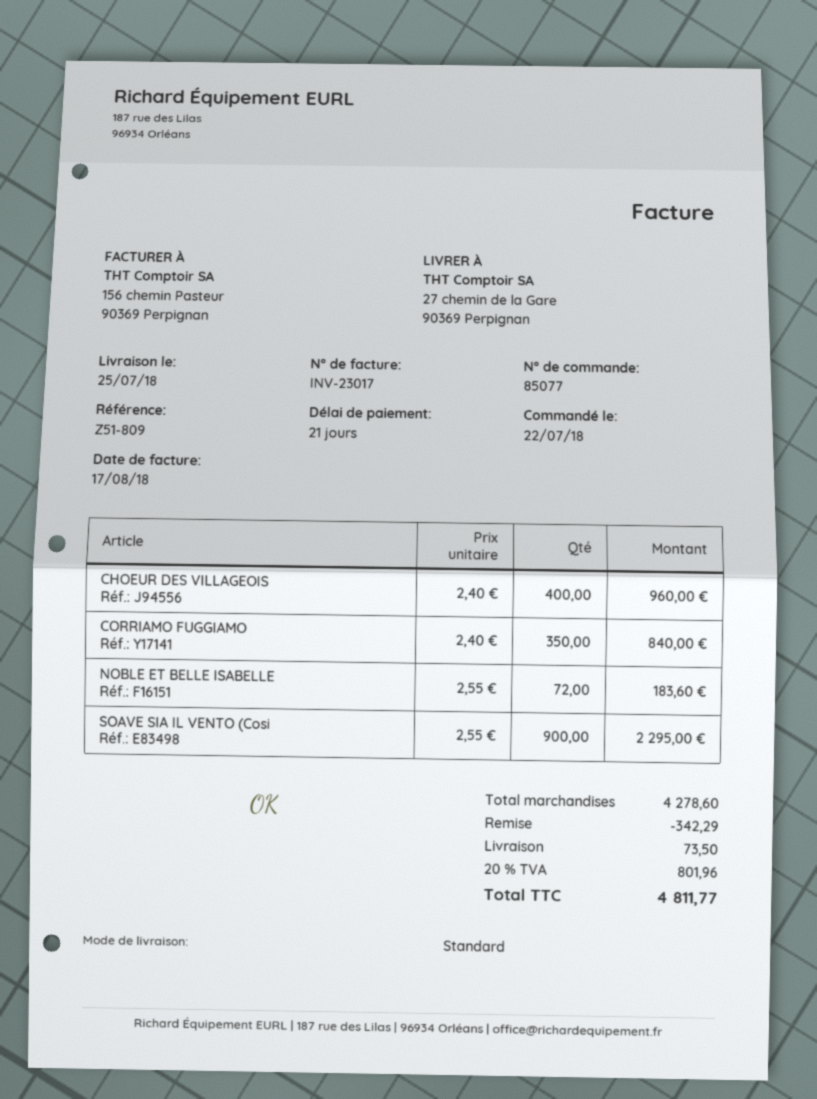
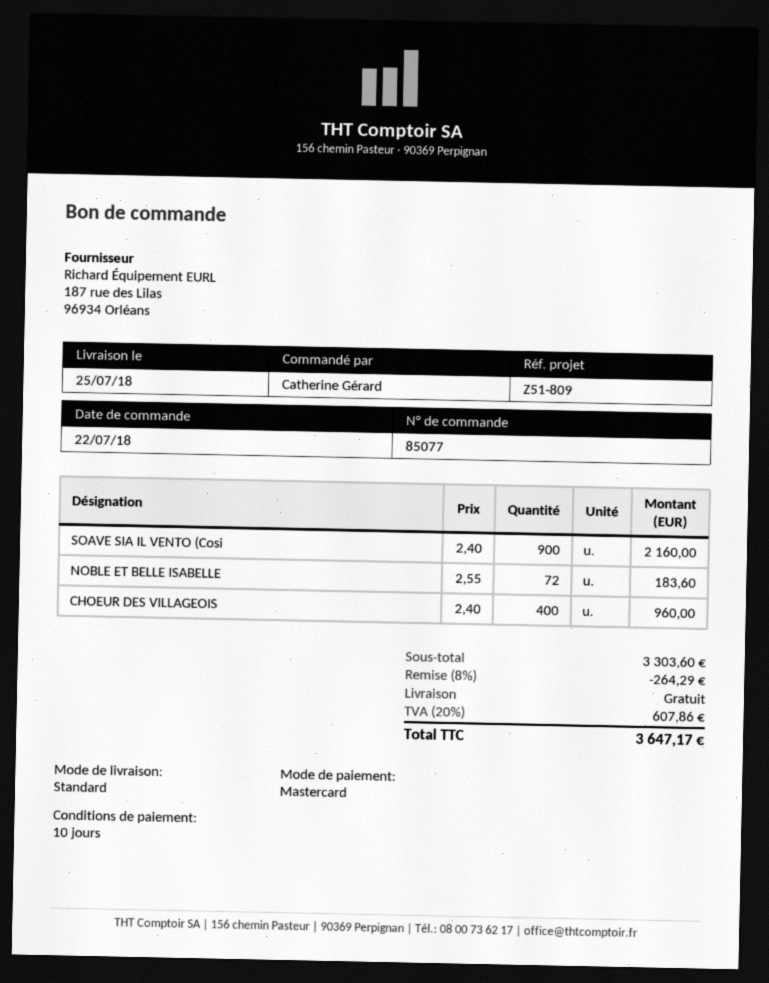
payment terms: 21 days -> 10 days
CORRIAMO FUGGIAMO: 350 x 2.40 = 840.00 -> none
SOAVE SIA IL VENTO (Cosi: 900 x 2.55 = 2295.00 -> 900 x 2.40 = 2160.00
subtotal: 4278.60 -> 3303.60
discount: 342.29 -> 264.29
shipping: 73.50 -> 0.00
tax: 20% = 801.96 -> 20% = 607.86
total: 4811.77 -> 3647.17

